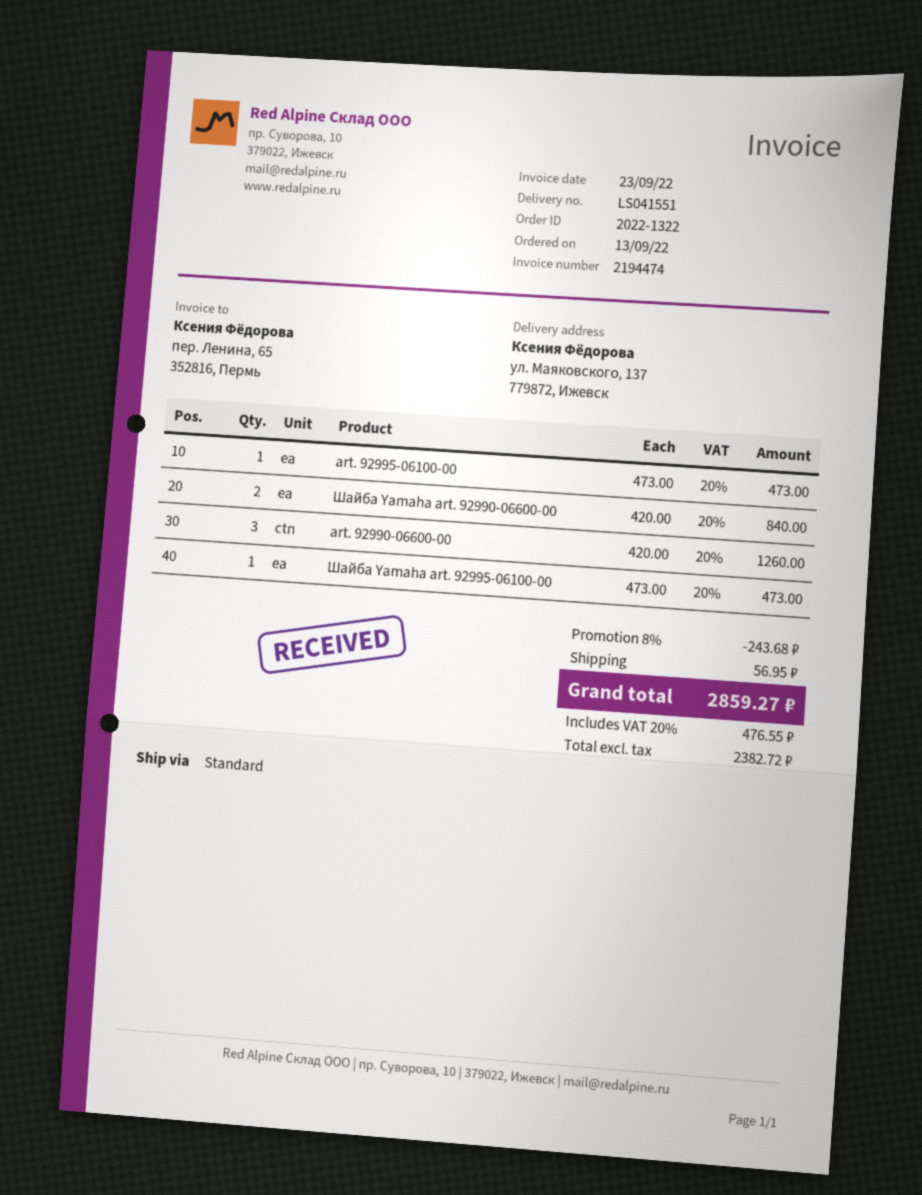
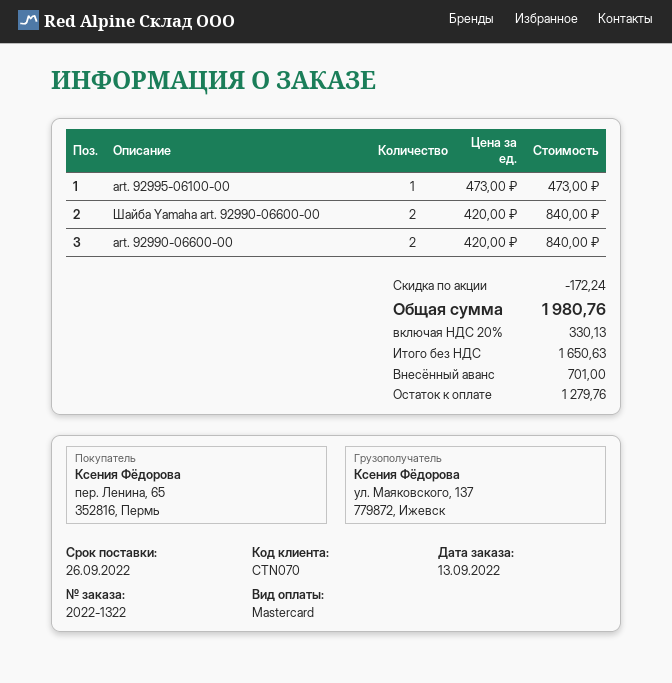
art. 92990-06600-00: 3 x 420.00 = 1260.00 -> 2 x 420.00 = 840.00
Шайба Yamaha art. 92995-06100-00: 1 x 473.00 = 473.00 -> none
discount: 243.68 -> 172.24
shipping: 56.95 -> none
net: 2382.72 -> 1650.63
tax: 20% = 476.55 -> 20% = 330.13
total: 2859.27 -> 1980.76

